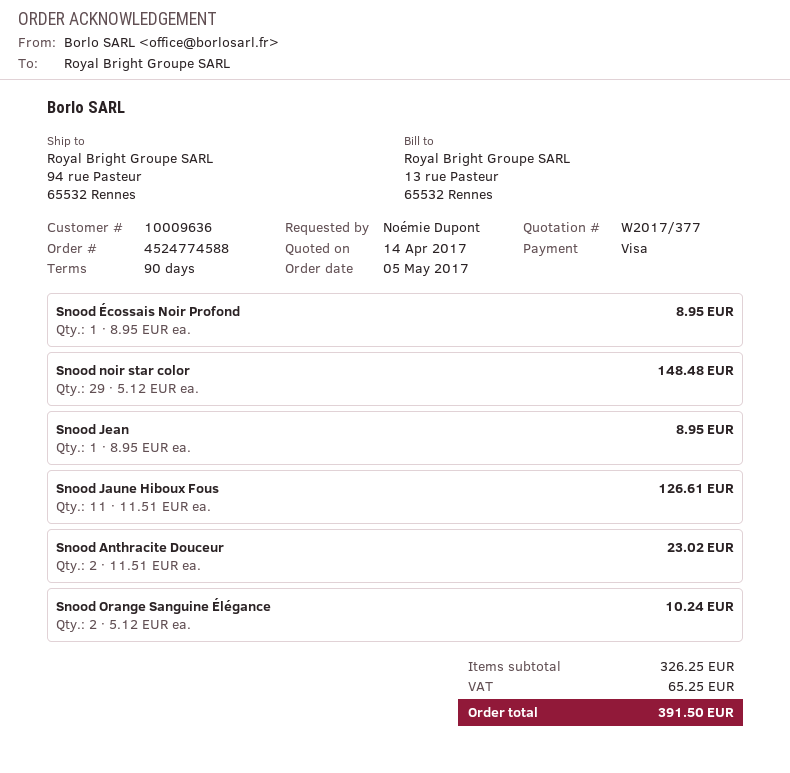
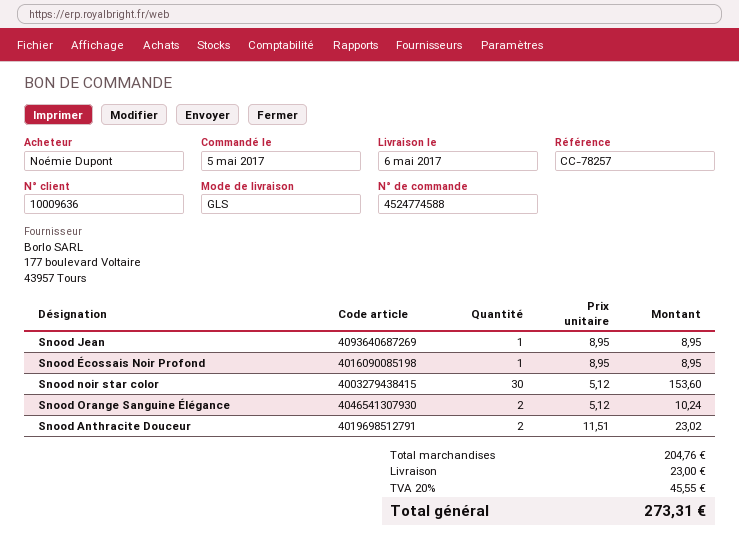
Snood noir star color: 29 x 5.12 = 148.48 -> 30 x 5.12 = 153.60
Snood Jaune Hiboux Fous: 11 x 11.51 = 126.61 -> none
subtotal: 326.25 -> 204.76
shipping: none -> 23.00
tax: 65.25 -> 45.55
total: 391.50 -> 273.31

